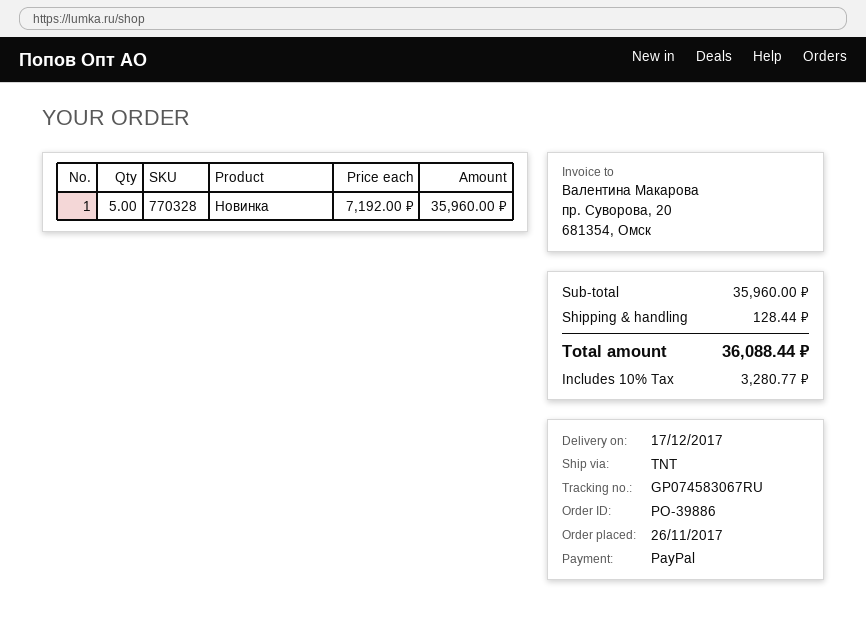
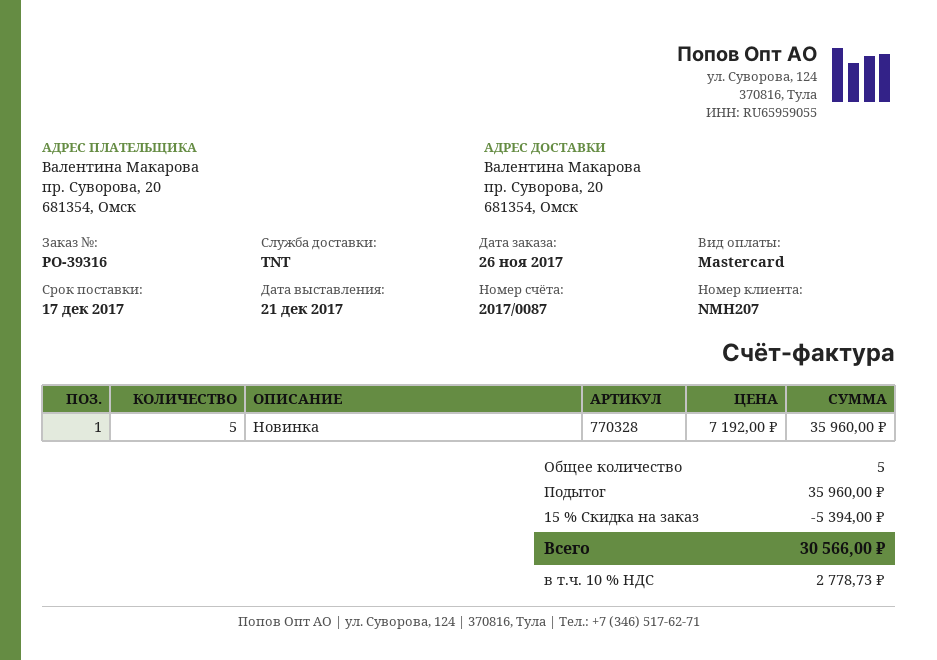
order number: PO-39886 -> PO-39316
payment method: PayPal -> Mastercard
discount: none -> 15% = 5394.00
shipping: 128.44 -> none
tax: 10% = 3280.77 -> 10% = 2778.73
total: 36088.44 -> 30566.00

